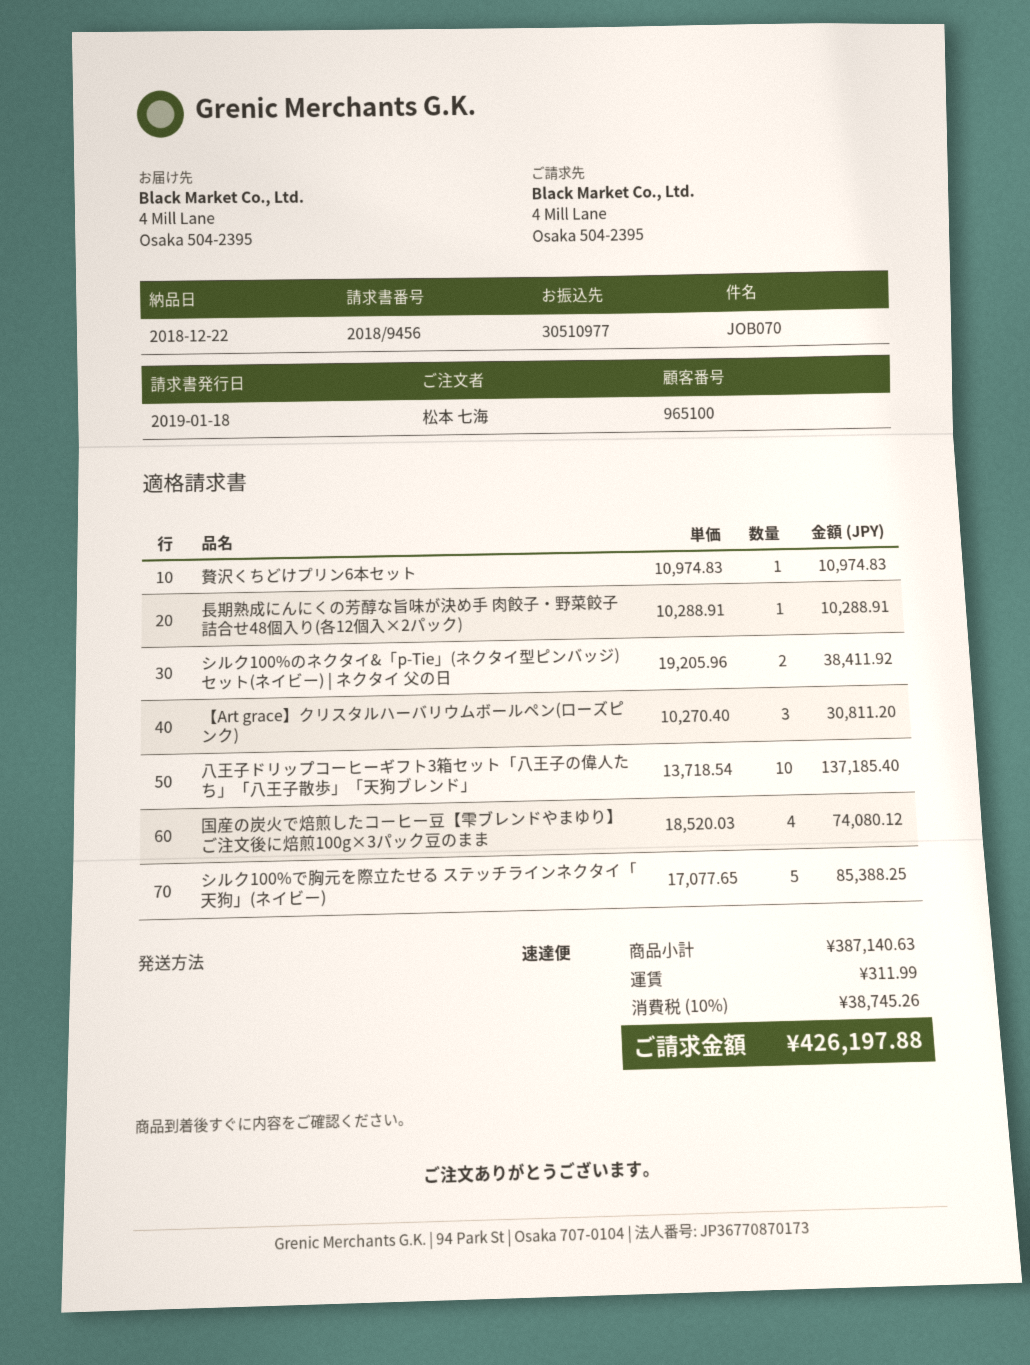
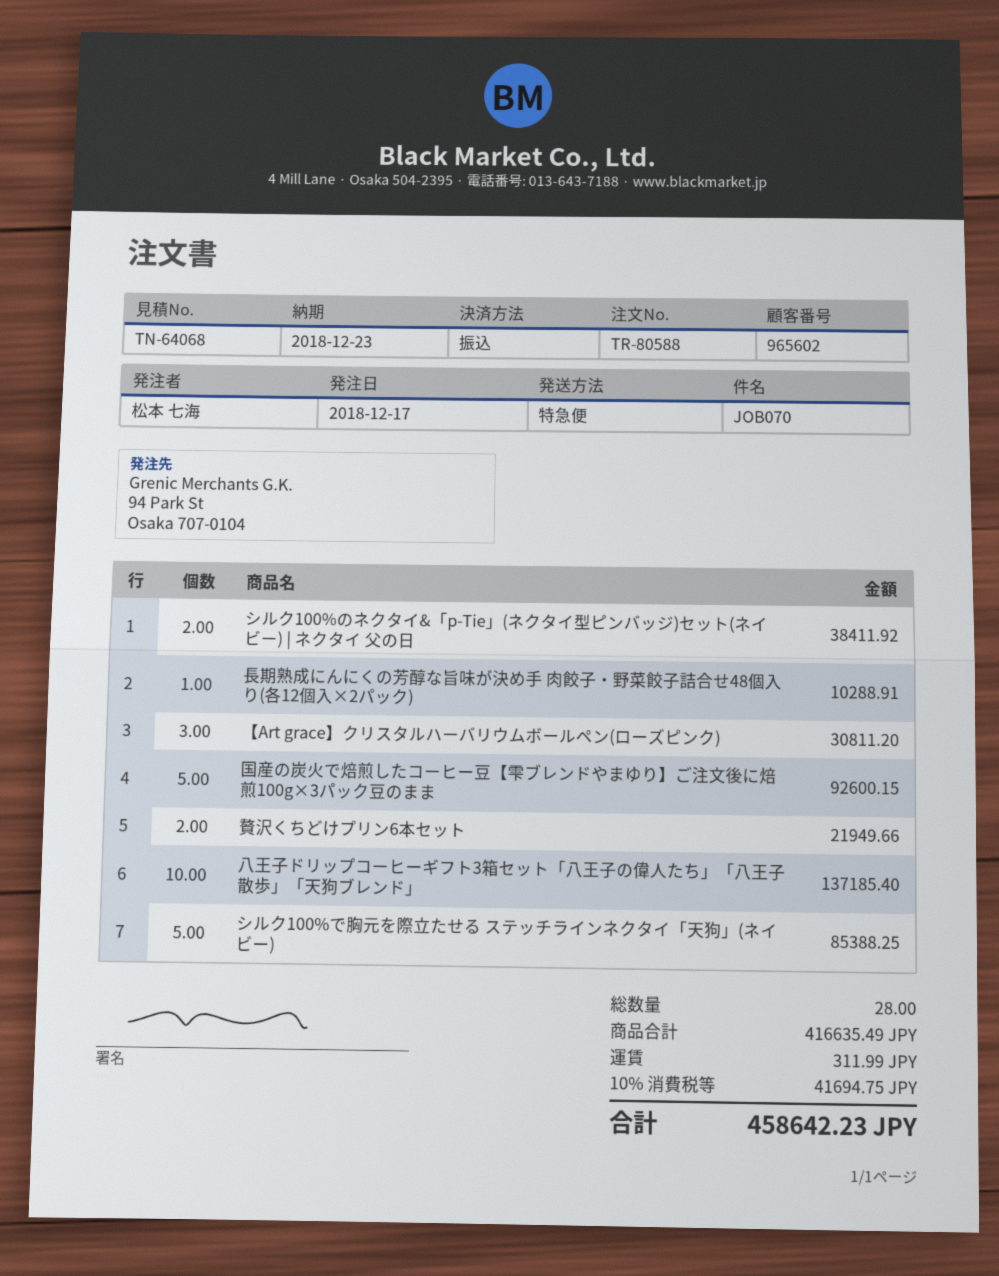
delivery date: 2018-12-22 -> 2018-12-23
customer number: 965100 -> 965602
贅沢くちどけプリン6本セット: 1 for 10974.83 -> 2 for 21949.66
国産の炭火で焙煎したコーヒー豆【雫ブレンドやまゆり】ご注文後に焙煎100g×3パック豆のまま: 4 for 74080.12 -> 5 for 92600.15
subtotal: 387140.63 -> 416635.49
tax: 10% = 38745.26 -> 10% = 41694.75
total: 426197.88 -> 458642.23

